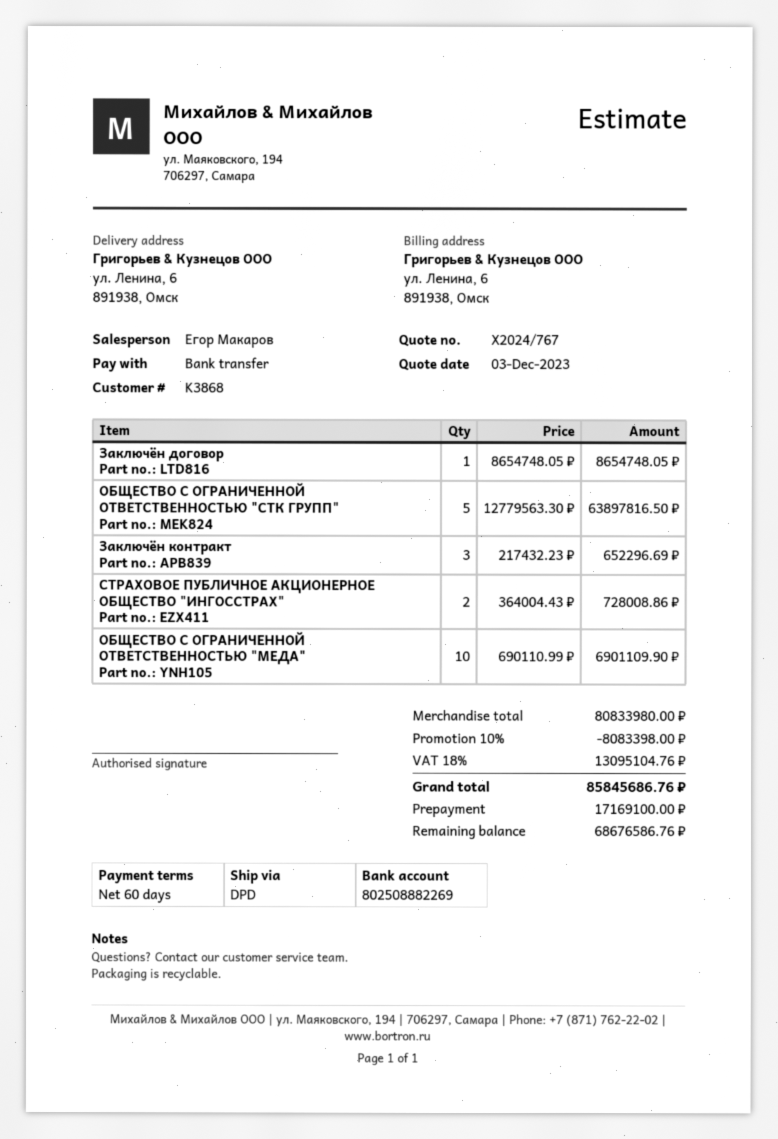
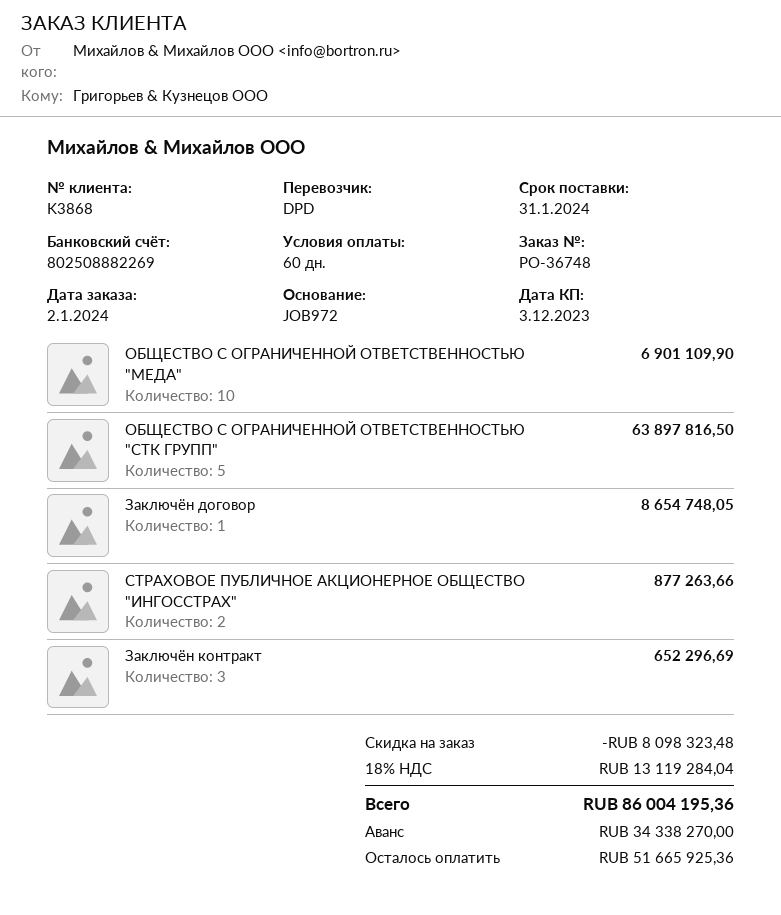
СТРАХОВОЕ ПУБЛИЧНОЕ АКЦИОНЕРНОЕ ОБЩЕСТВО "ИНГОССТРАХ": 2 for 728008.86 -> 2 for 877263.66
discount: 8083398.00 -> 8098323.48
tax: 18% = 13095104.76 -> 18% = 13119284.04
total: 85845686.76 -> 86004195.36
deposit: 17169100.00 -> 34338270.00
balance: 68676586.76 -> 51665925.36

